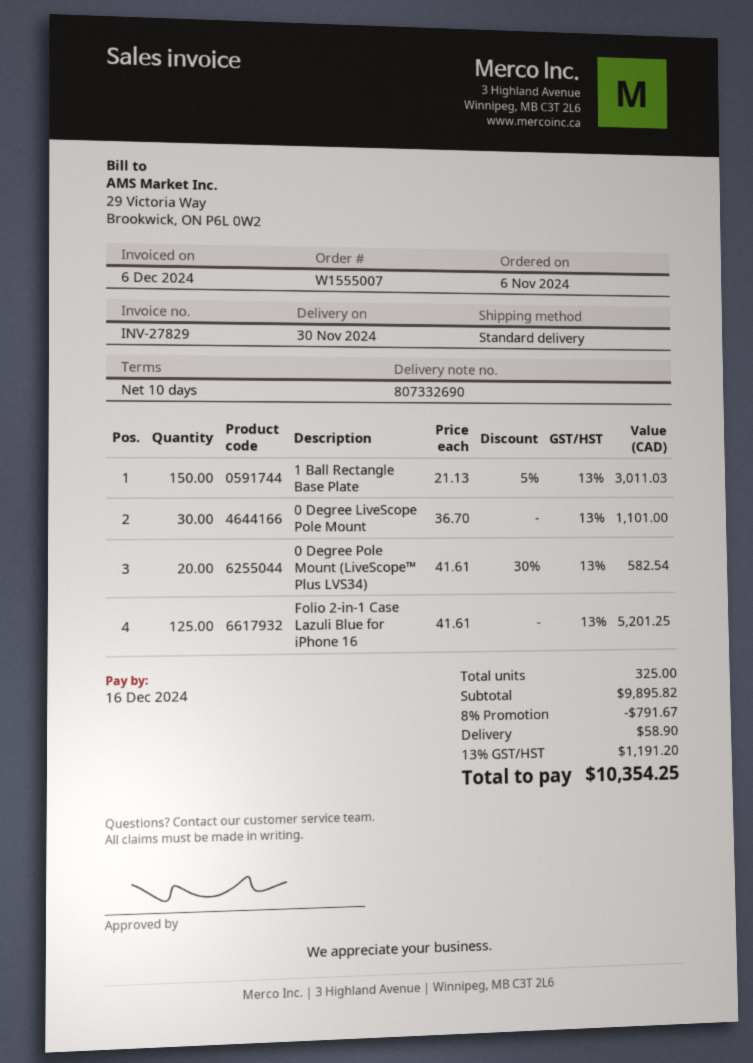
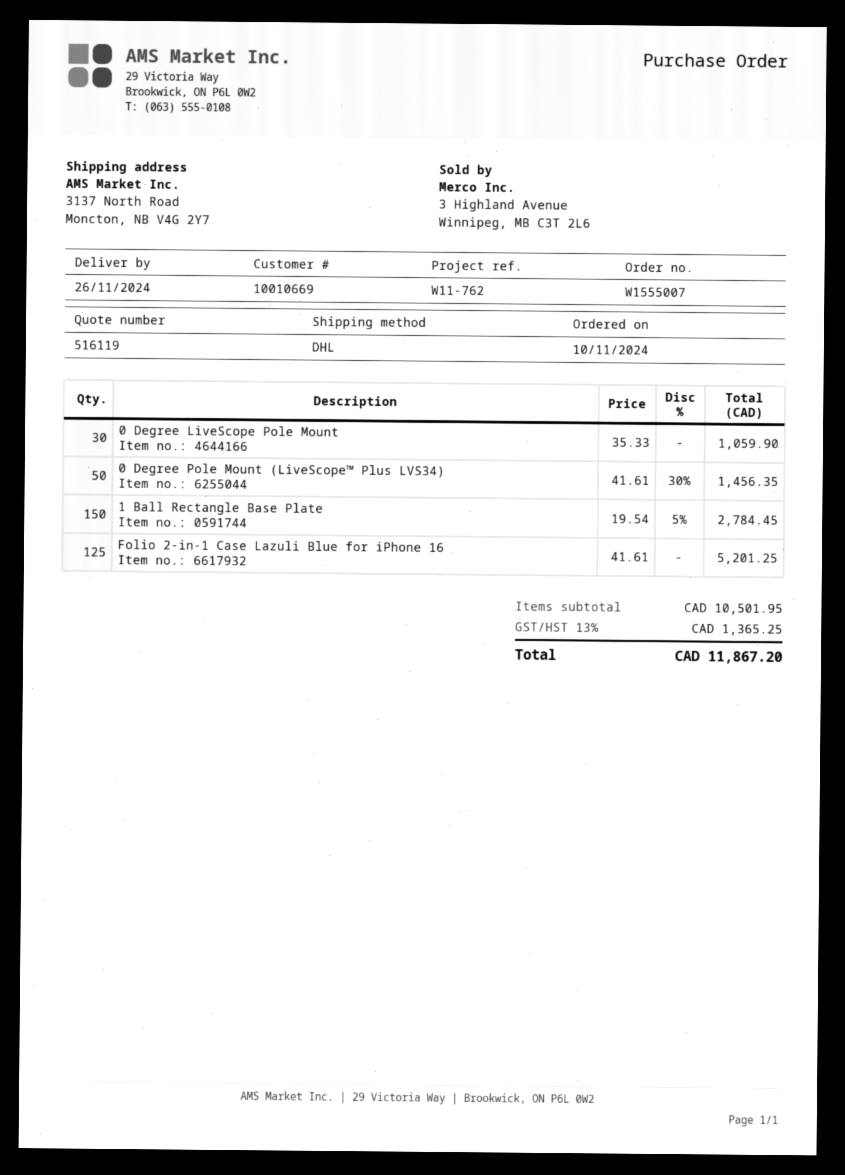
order date: 2024-11-06 -> 2024-11-10
delivery date: 2024-11-30 -> 2024-11-26
shipping method: standard -> DHL
1 Ball Rectangle Base Plate: 150 x 21.13 - 5% = 3011.03 -> 150 x 19.54 - 5% = 2784.45
0 Degree LiveScope Pole Mount: 30 x 36.70 = 1101.00 -> 30 x 35.33 = 1059.90
0 Degree Pole Mount (LiveScope™ Plus LVS34): 20 x 41.61 - 30% = 582.54 -> 50 x 41.61 - 30% = 1456.35
subtotal: 9895.82 -> 10501.95
discount: 8% = 791.67 -> none
shipping: 58.90 -> none
tax: 13% = 1191.20 -> 13% = 1365.25
total: 10354.25 -> 11867.20

